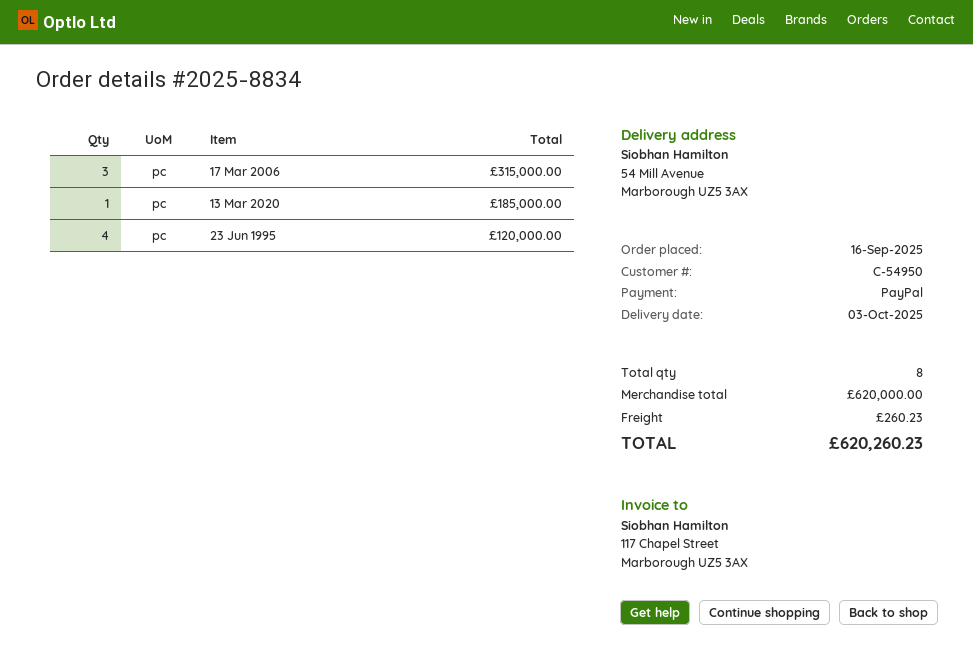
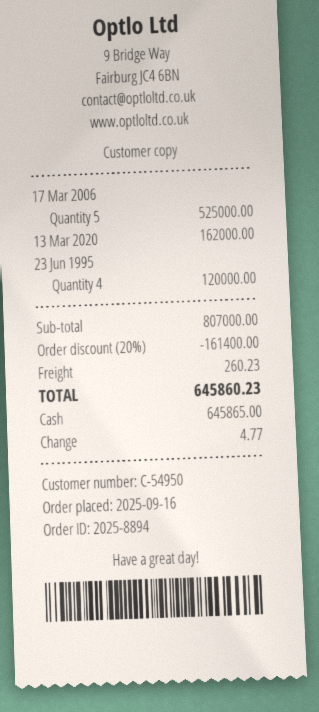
order number: 2025-8834 -> 2025-8894
payment method: PayPal -> cash
17 Mar 2006: 3 for 315000.00 -> 5 for 525000.00
13 Mar 2020: 1 for 185000.00 -> 1 for 162000.00
subtotal: 620000.00 -> 807000.00
discount: none -> 20% = 161400.00
total: 620260.23 -> 645860.23

